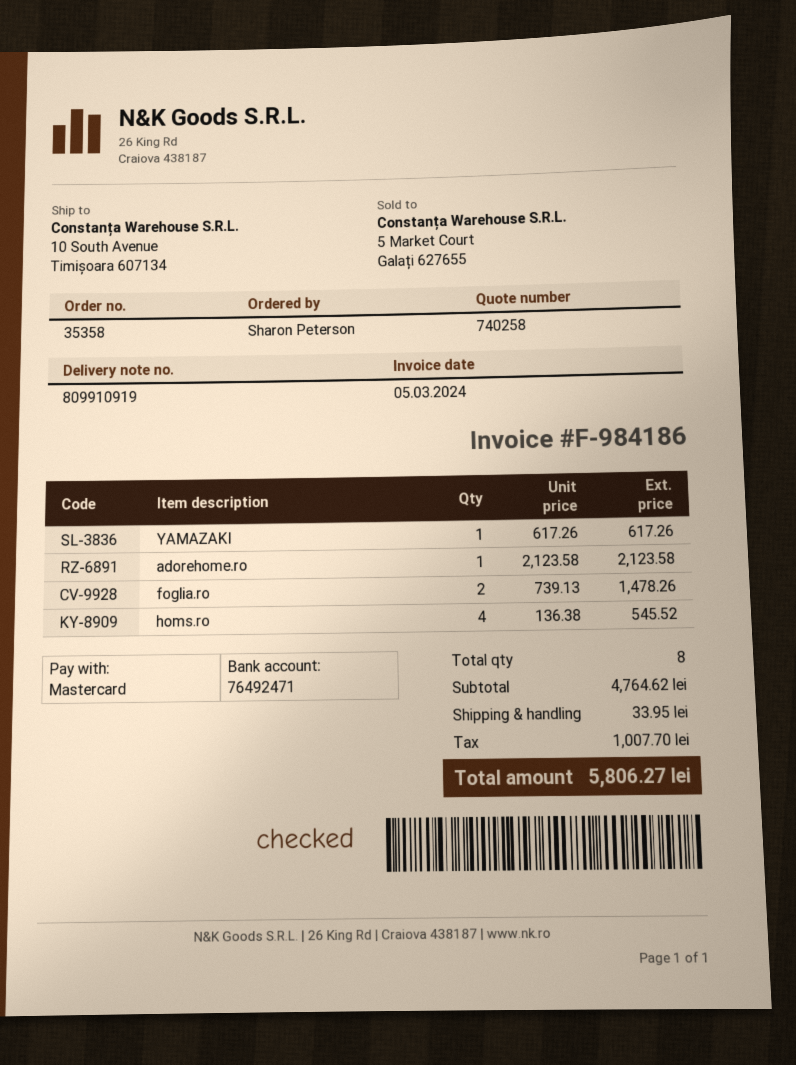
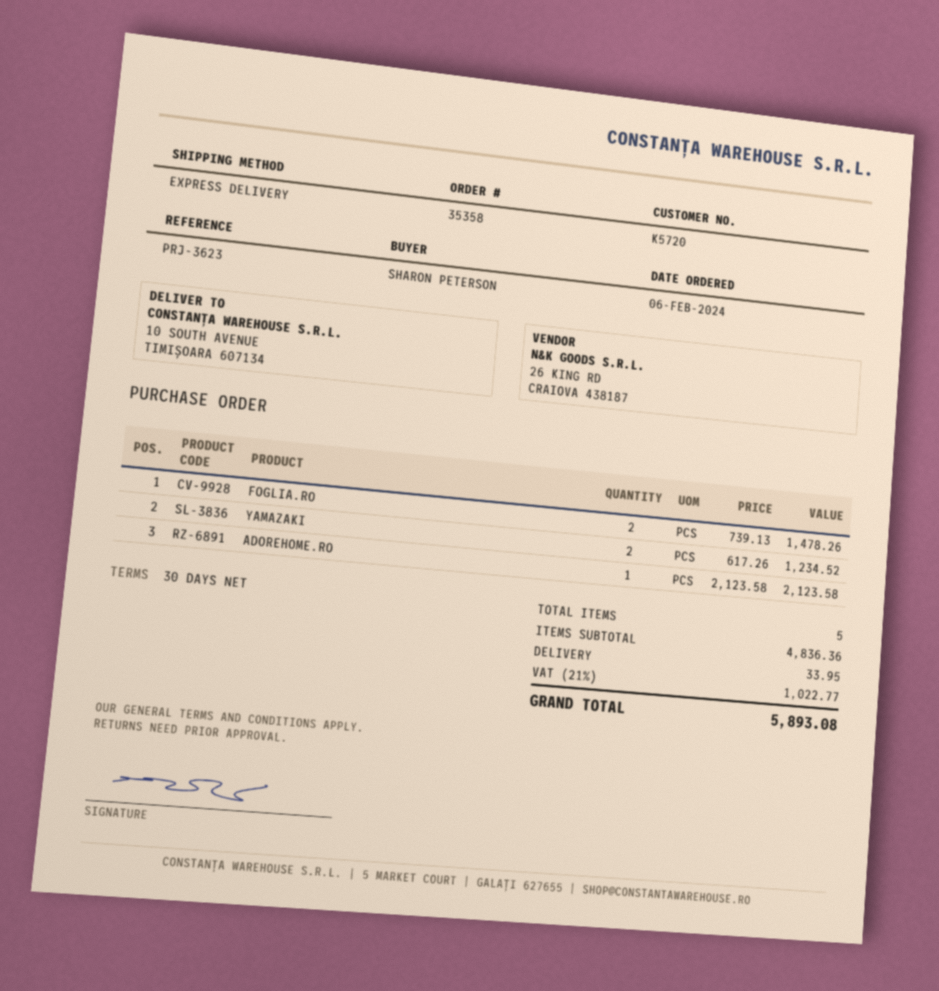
YAMAZAKI: 1 x 617.26 = 617.26 -> 2 x 617.26 = 1234.52
homs.ro: 4 x 136.38 = 545.52 -> none
total quantity: 8 -> 5
subtotal: 4764.62 -> 4836.36
tax: 1007.70 -> 1022.77
total: 5806.27 -> 5893.08

